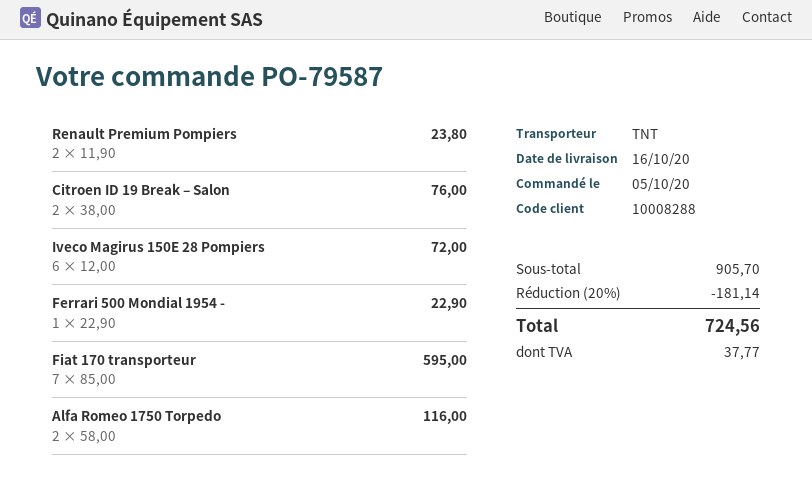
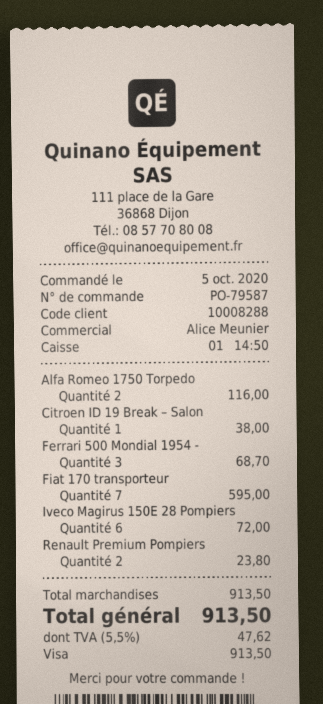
Citroen ID 19 Break – Salon: 2 for 76.00 -> 1 for 38.00
Ferrari 500 Mondial 1954 -: 1 for 22.90 -> 3 for 68.70
subtotal: 905.70 -> 913.50
discount: 20% = 181.14 -> none
tax: 37.77 -> 47.62
total: 724.56 -> 913.50

